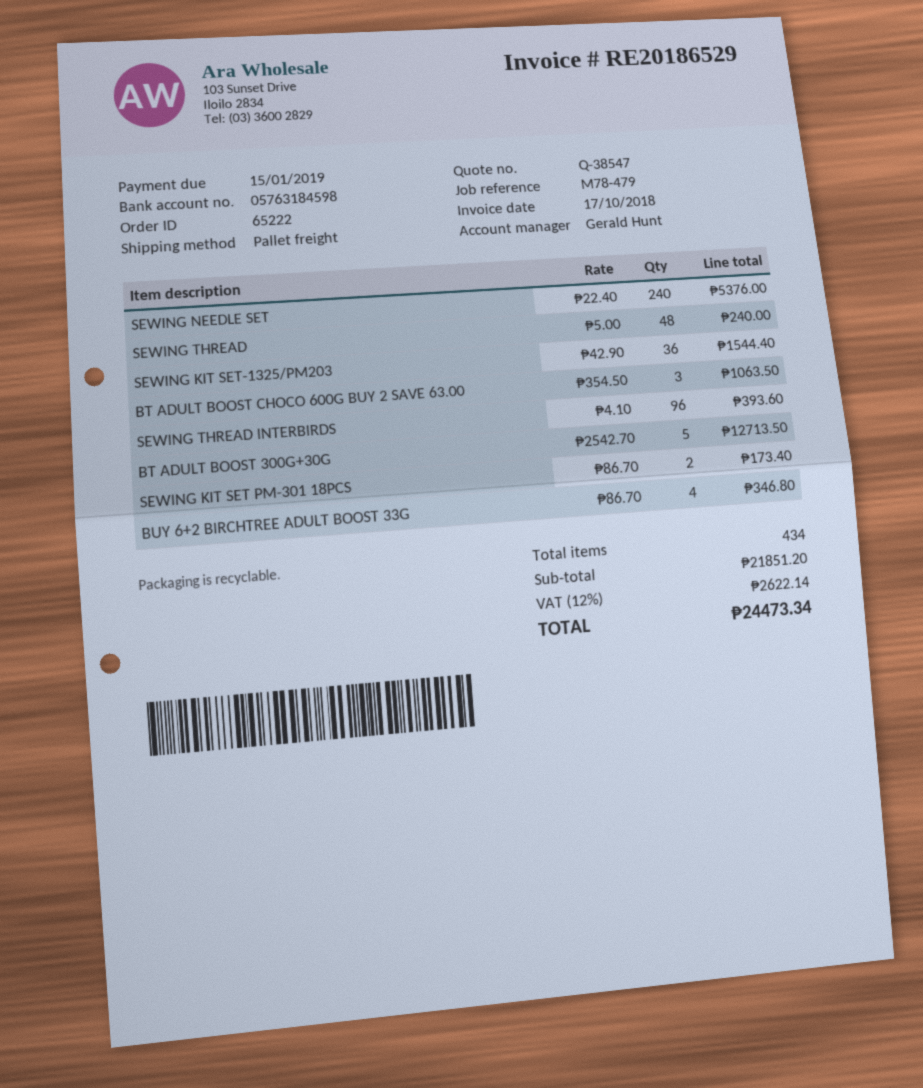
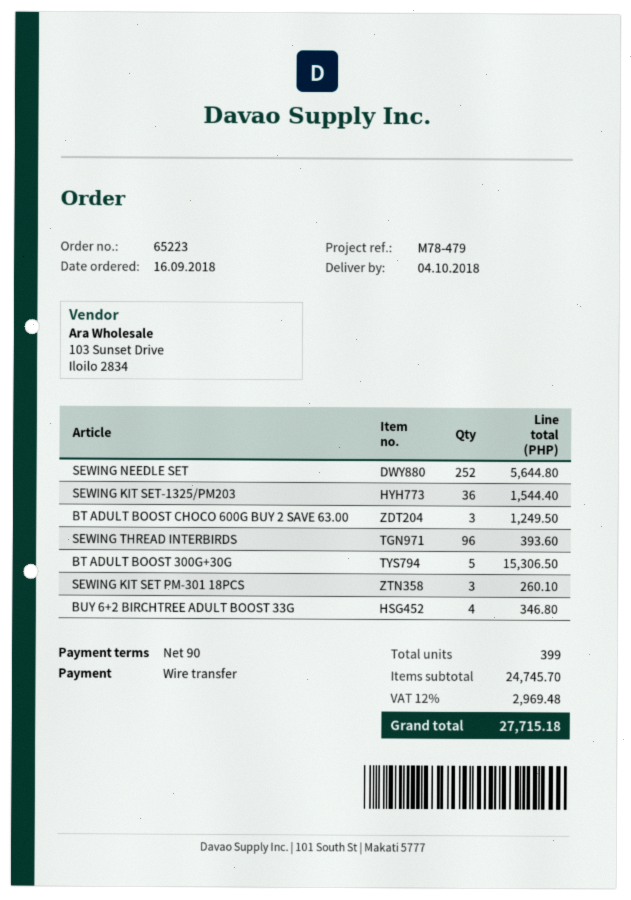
order number: 65222 -> 65223
SEWING NEEDLE SET: 240 for 5376.00 -> 252 for 5644.80
SEWING THREAD: 48 for 240.00 -> none
BT ADULT BOOST CHOCO 600G BUY 2 SAVE 63.00: 3 for 1063.50 -> 3 for 1249.50
BT ADULT BOOST 300G+30G: 5 for 12713.50 -> 5 for 15306.50
SEWING KIT SET PM-301 18PCS: 2 for 173.40 -> 3 for 260.10
total quantity: 434 -> 399
subtotal: 21851.20 -> 24745.70
tax: 12% = 2622.14 -> 12% = 2969.48
total: 24473.34 -> 27715.18

